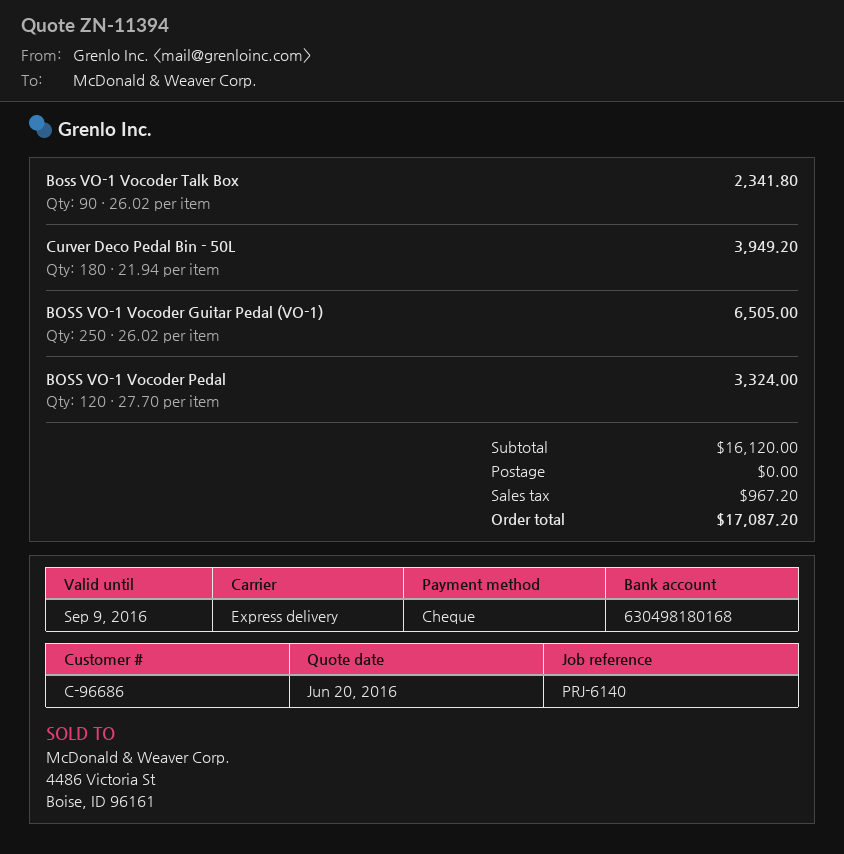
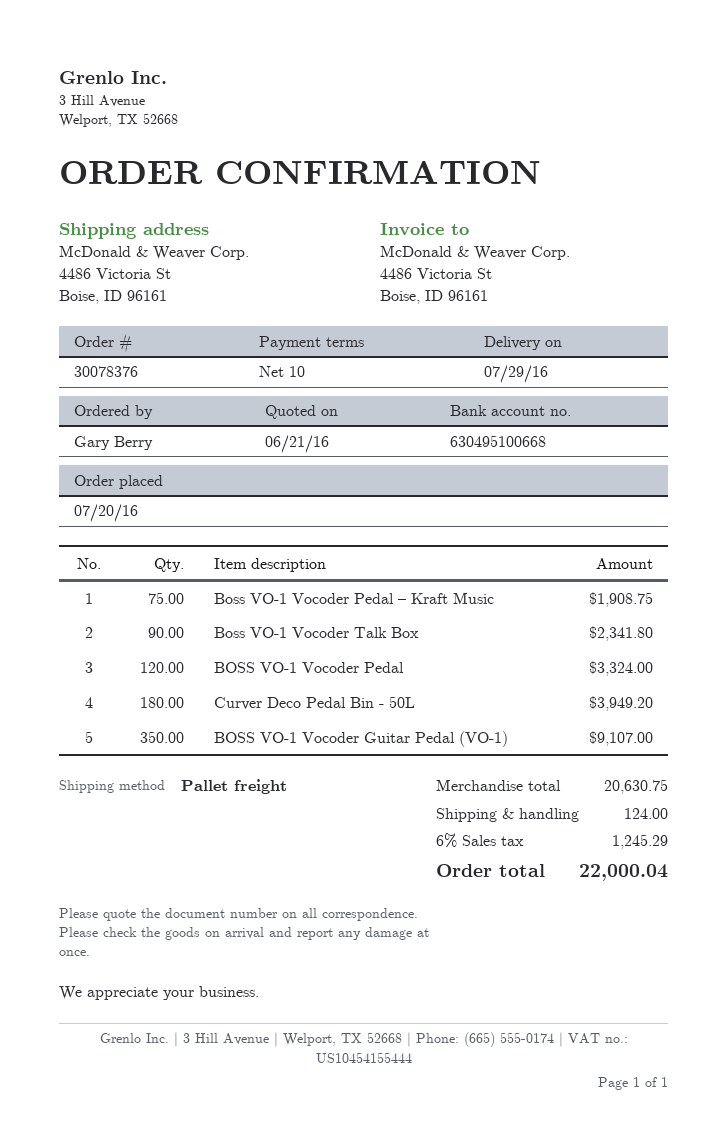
quote date: 2016-06-20 -> 2016-06-21
bank account: 630498180168 -> 630495100668
shipping method: express -> pallet freight
BOSS VO-1 Vocoder Guitar Pedal (VO-1): 250 for 6505.00 -> 350 for 9107.00
Boss VO-1 Vocoder Pedal – Kraft Music: none -> 75 for 1908.75
subtotal: 16120.00 -> 20630.75
shipping: 0.00 -> 124.00
tax: 967.20 -> 1245.29
total: 17087.20 -> 22000.04

